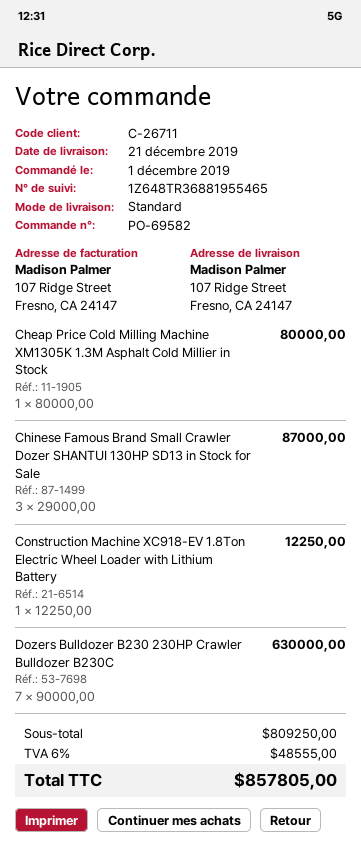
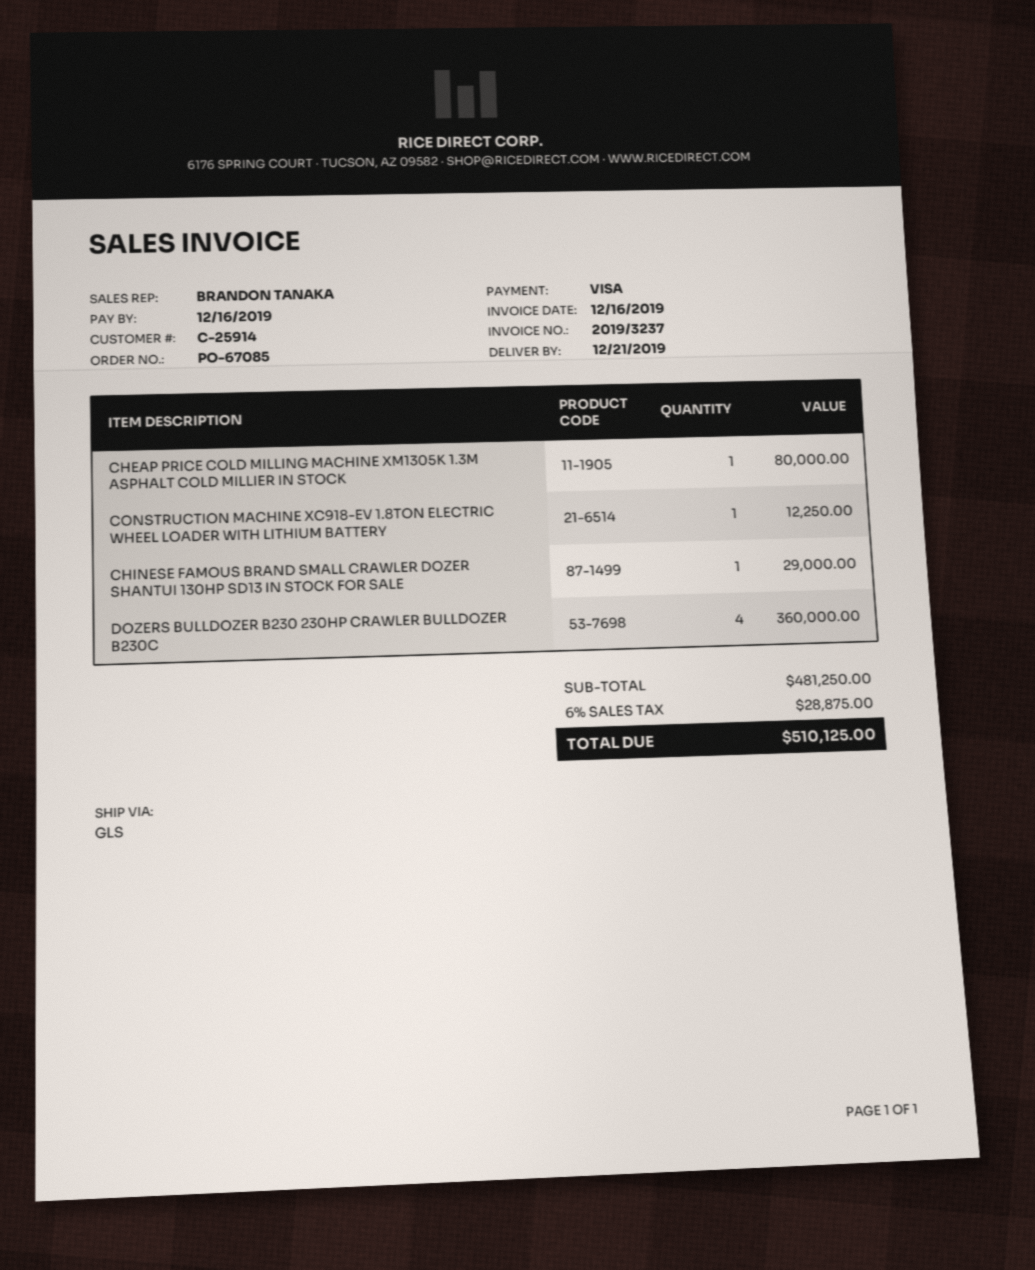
order number: PO-69582 -> PO-67085
customer number: C-26711 -> C-25914
shipping method: standard -> GLS
Chinese Famous Brand Small Crawler Dozer SHANTUI 130HP SD13 in Stock for Sale: 3 for 87000.00 -> 1 for 29000.00
Dozers Bulldozer B230 230HP Crawler Bulldozer B230C: 7 for 630000.00 -> 4 for 360000.00
subtotal: 809250.00 -> 481250.00
tax: 6% = 48555.00 -> 6% = 28875.00
total: 857805.00 -> 510125.00

